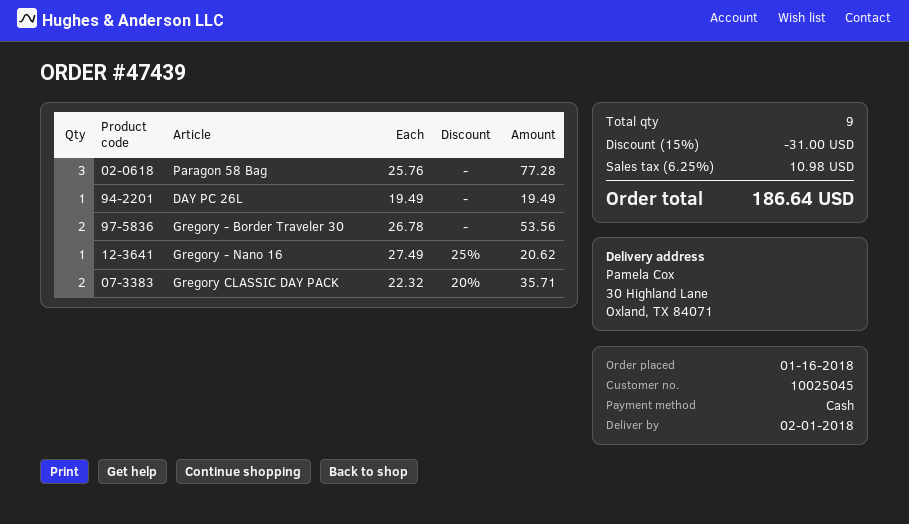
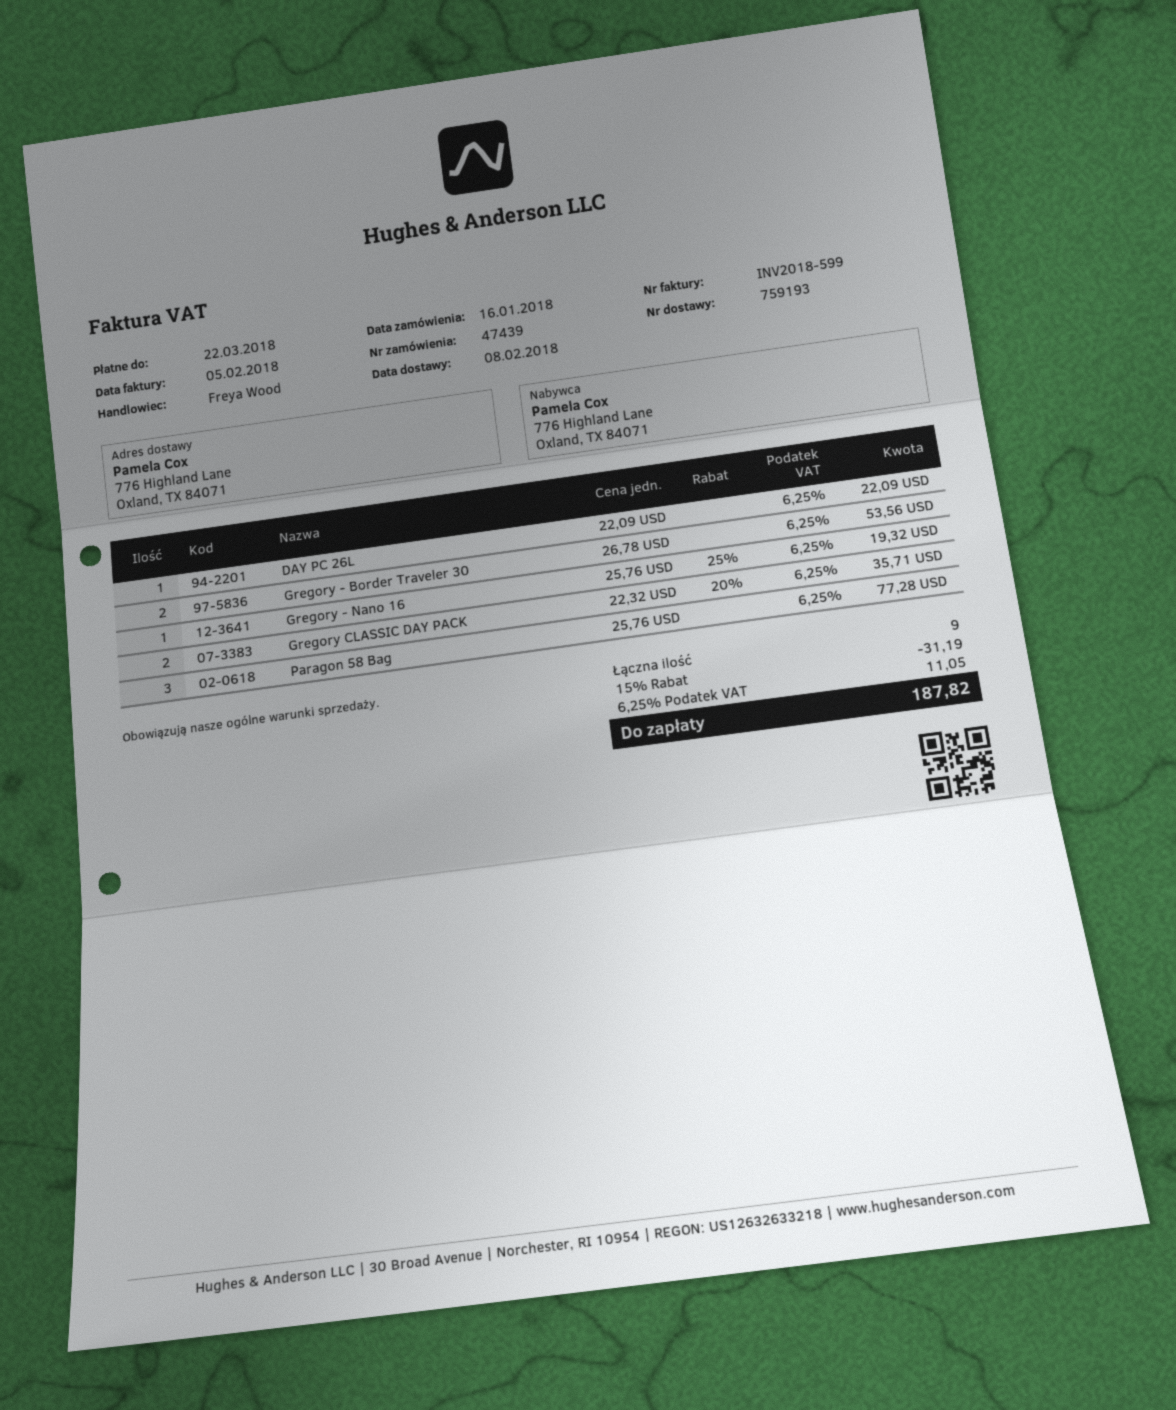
delivery date: 2018-02-01 -> 2018-02-08
ship to: 30 Highland Lane, Oxland, TX 84071 -> 776 Highland Lane, Oxland, TX 84071
DAY PC 26L: 1 x 19.49 = 19.49 -> 1 x 22.09 = 22.09
Gregory - Nano 16: 1 x 27.49 - 25% = 20.62 -> 1 x 25.76 - 25% = 19.32
discount: 15% = 31.00 -> 15% = 31.19
tax: 6.25% = 10.98 -> 6.25% = 11.05
total: 186.64 -> 187.82

